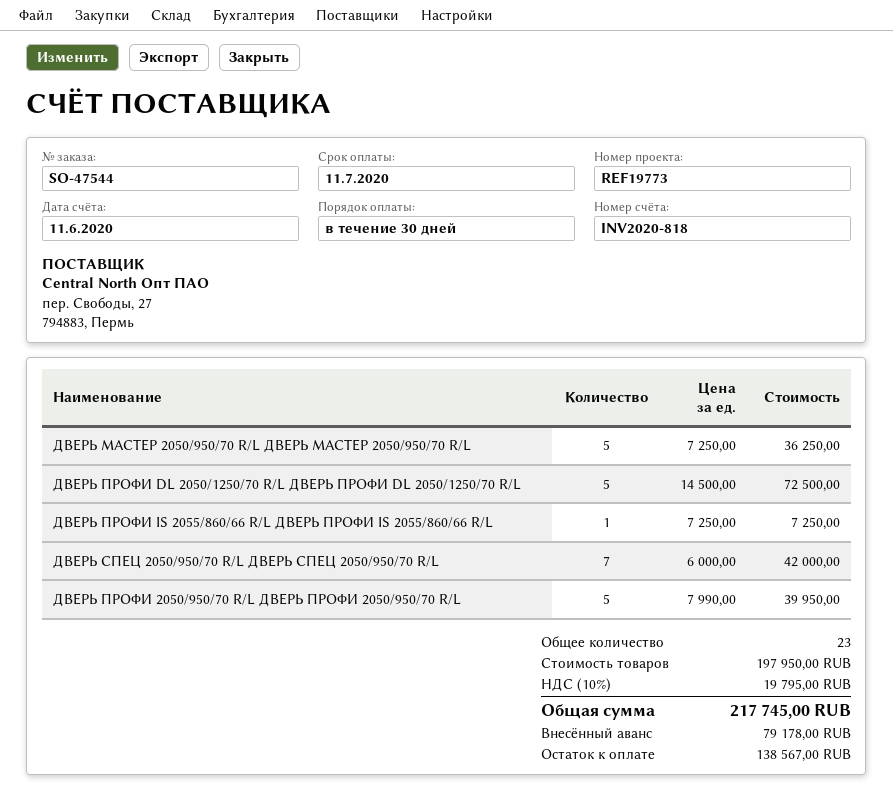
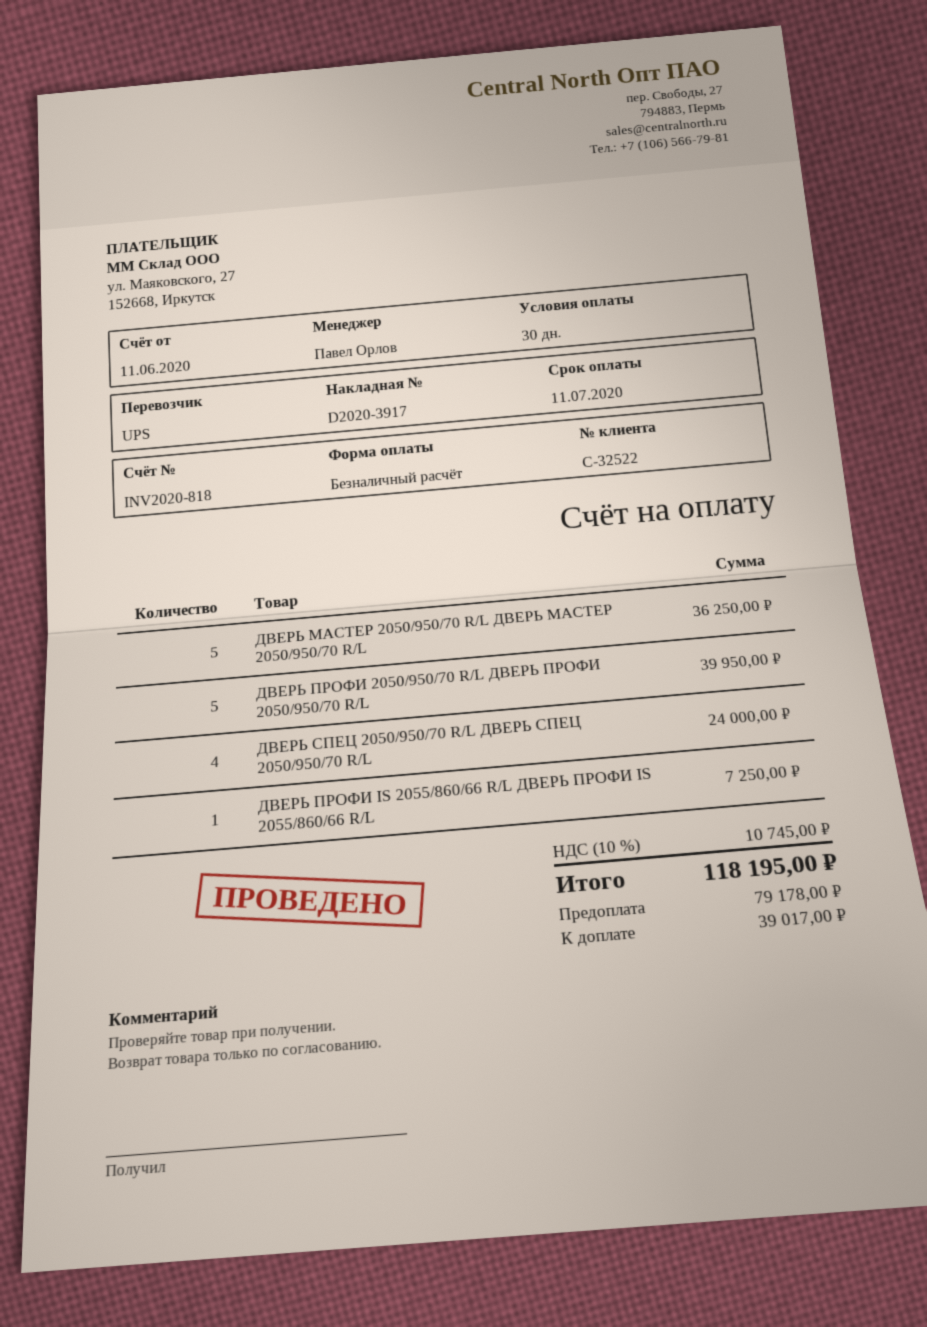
ДВЕРЬ ПРОФИ DL 2050/1250/70 R/L ДВЕРЬ ПРОФИ DL 2050/1250/70 R/L: 5 for 72500.00 -> none
ДВЕРЬ СПЕЦ 2050/950/70 R/L ДВЕРЬ СПЕЦ 2050/950/70 R/L: 7 for 42000.00 -> 4 for 24000.00
tax: 10% = 19795.00 -> 10% = 10745.00
total: 217745.00 -> 118195.00
balance: 138567.00 -> 39017.00

